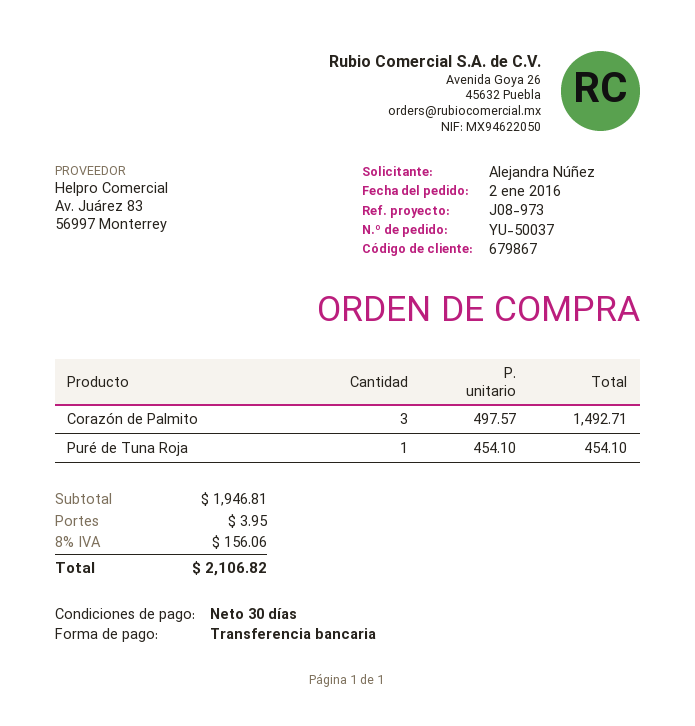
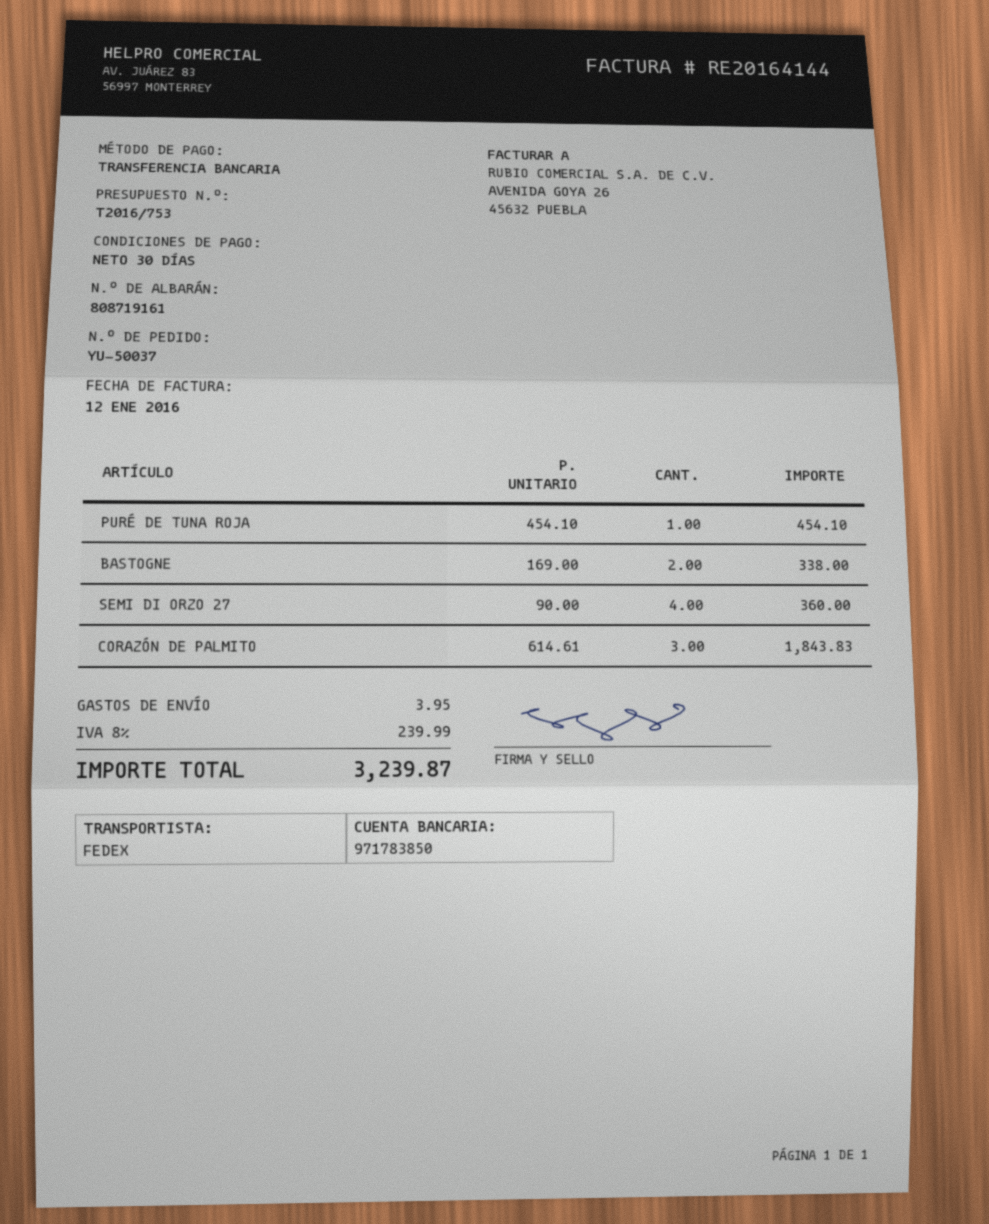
Corazón de Palmito: 3 x 497.57 = 1492.71 -> 3 x 614.61 = 1843.83
BASTOGNE: none -> 2 x 169.00 = 338.00
SEMI DI ORZO 27: none -> 4 x 90.00 = 360.00
tax: 8% = 156.06 -> 8% = 239.99
total: 2106.82 -> 3239.87

